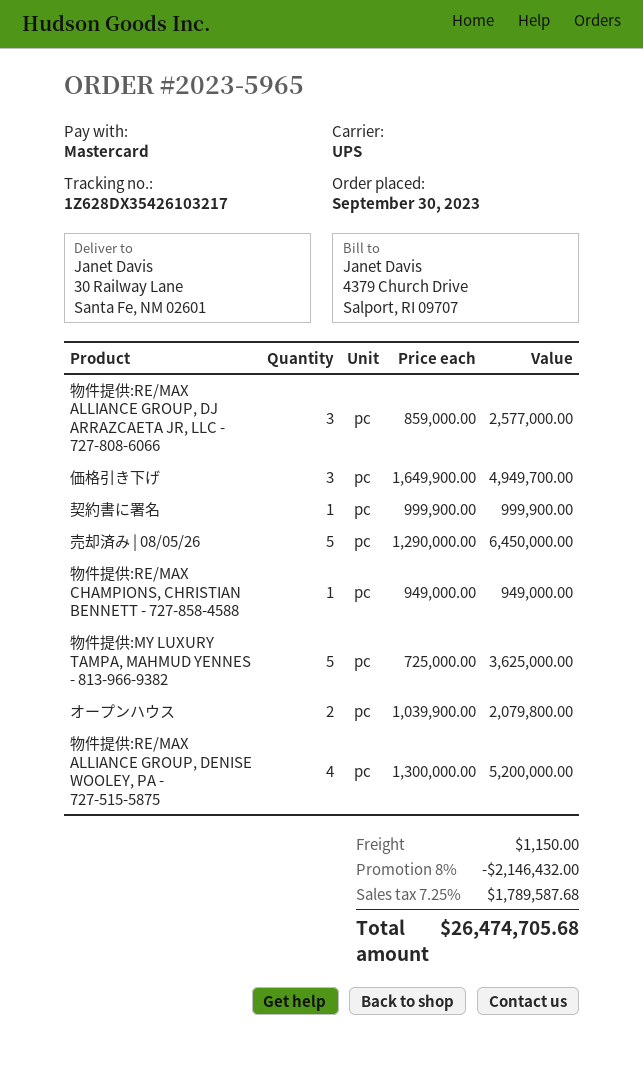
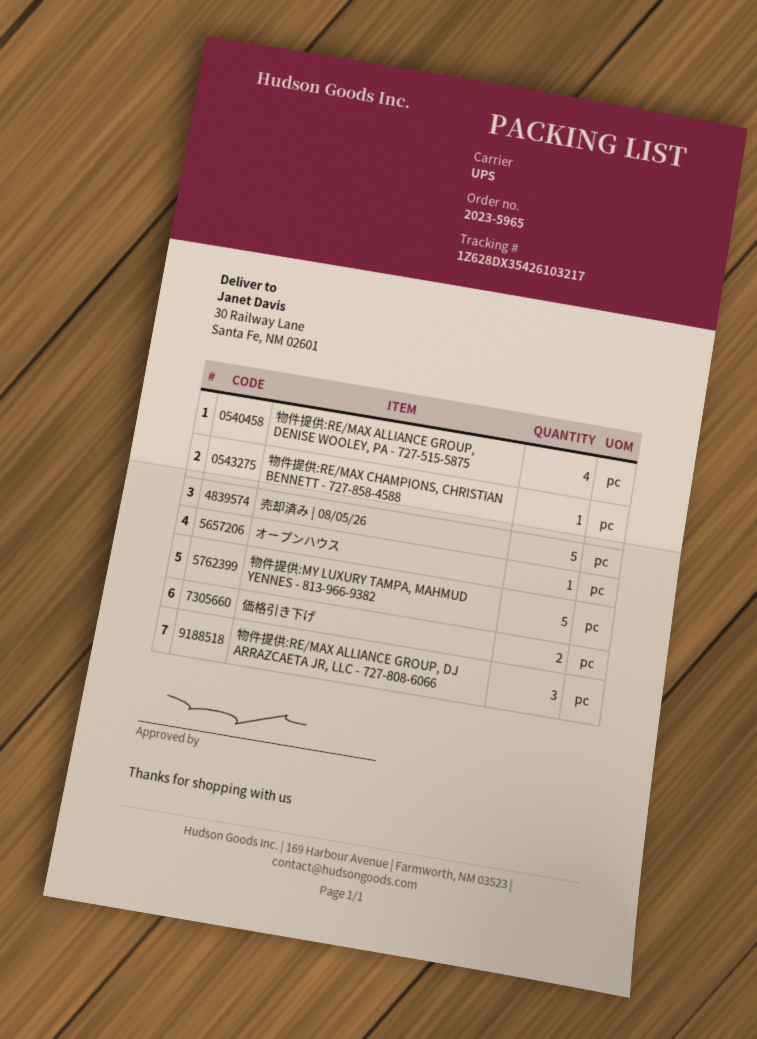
価格引き下げ: 3 -> 2
契約書に署名: 1 -> none
オープンハウス: 2 -> 1

